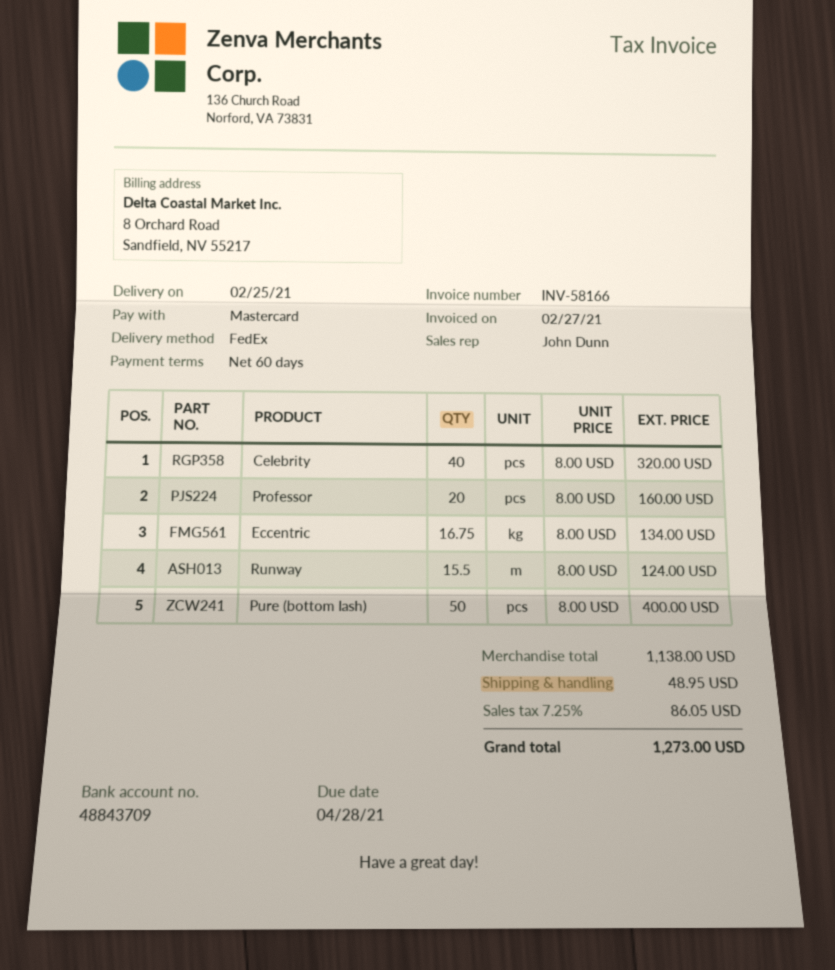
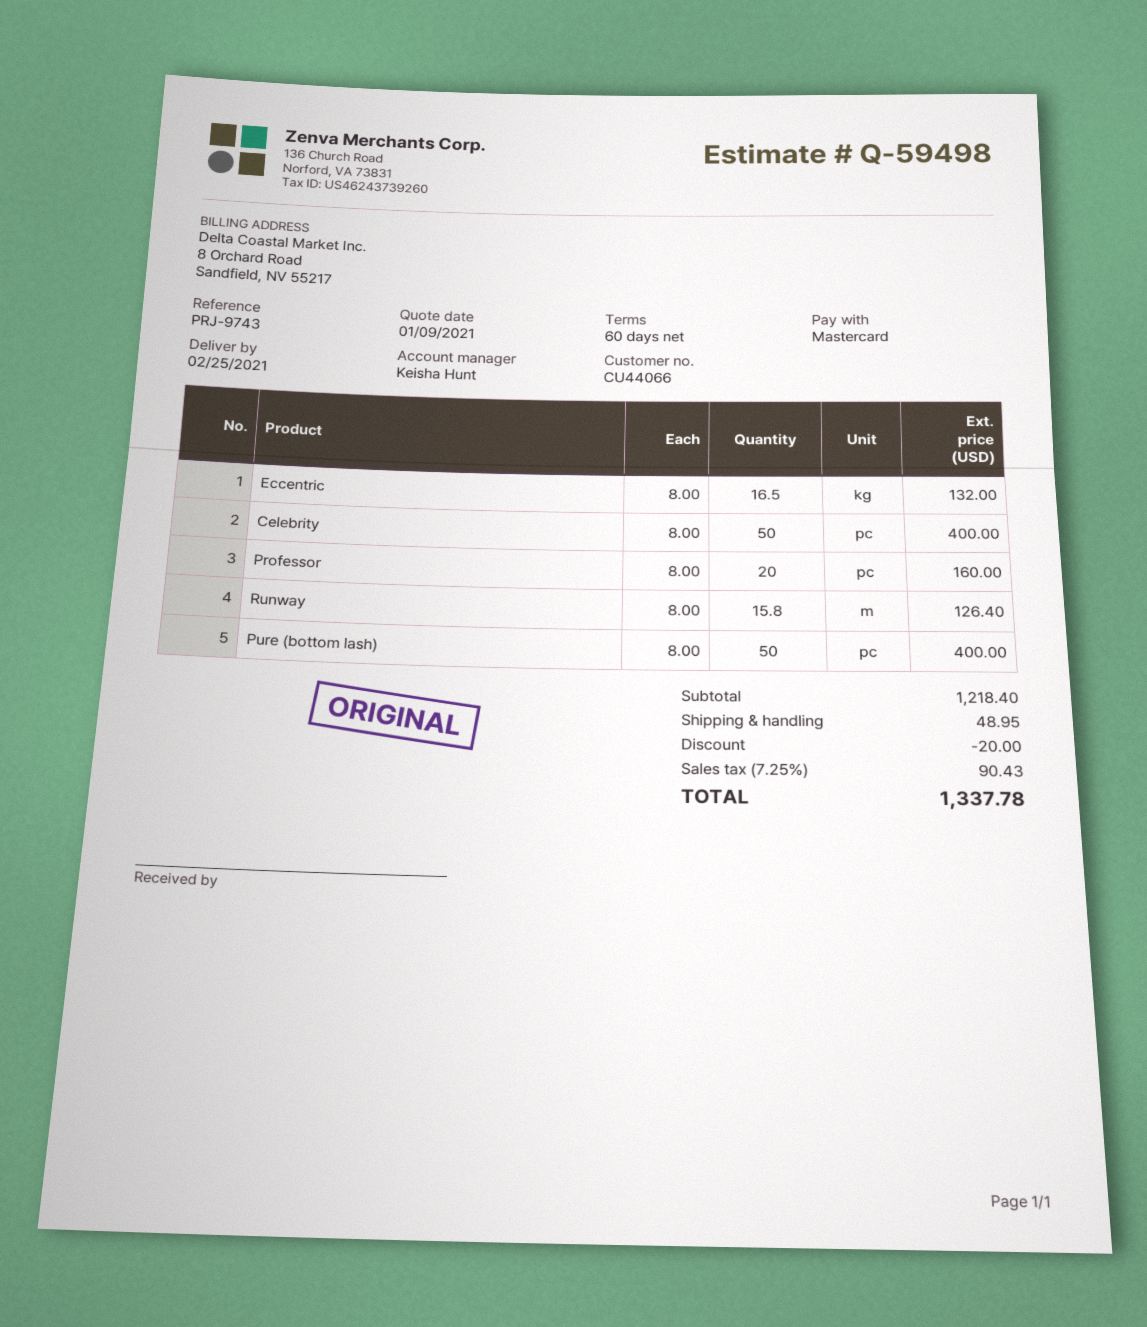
sales rep: John Dunn -> Keisha Hunt
Celebrity: 40 x 8.00 = 320.00 -> 50 x 8.00 = 400.00
Eccentric: 16.75 x 8.00 = 134.00 -> 16.5 x 8.00 = 132.00
Runway: 15.5 x 8.00 = 124.00 -> 15.8 x 8.00 = 126.40
subtotal: 1138.00 -> 1218.40
discount: none -> 20.00
tax: 7.25% = 86.05 -> 7.25% = 90.43
total: 1273.00 -> 1337.78

